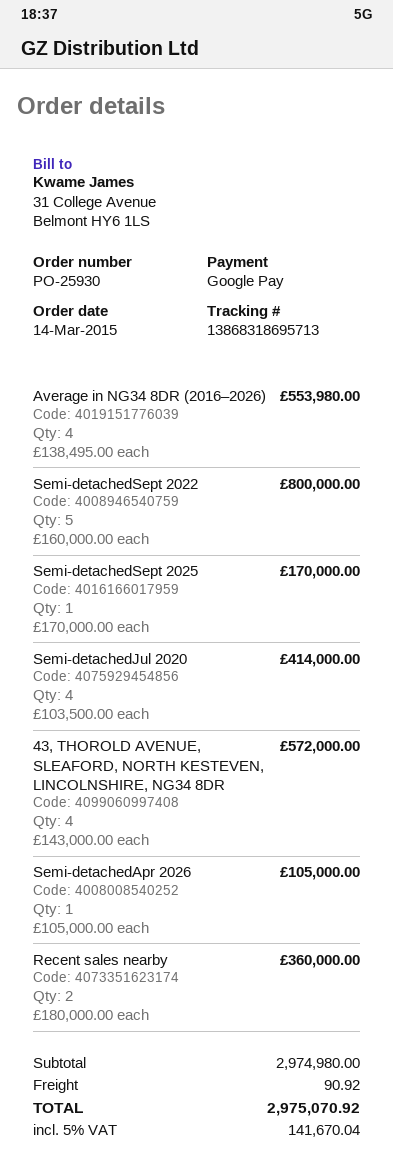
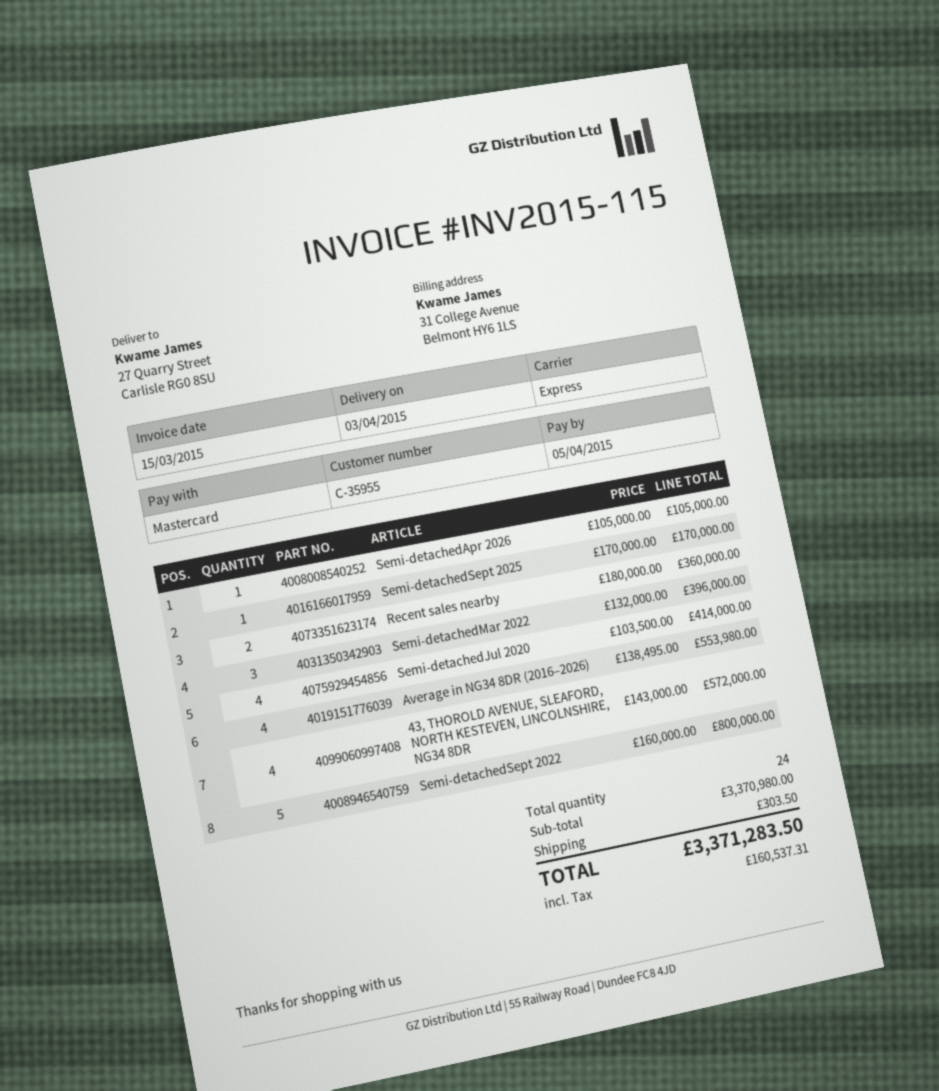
payment method: Google Pay -> Mastercard
Semi-detachedMar 2022: none -> 3 x 132000.00 = 396000.00
subtotal: 2974980.00 -> 3370980.00
shipping: 90.92 -> 303.50
tax: 141670.04 -> 160537.31
total: 2975070.92 -> 3371283.50

